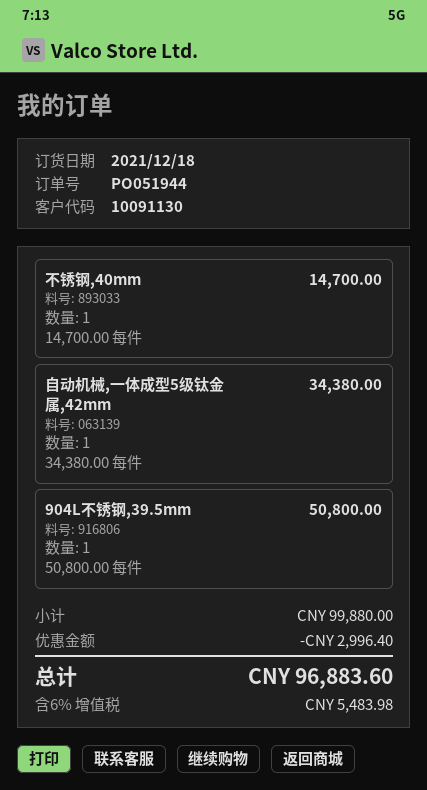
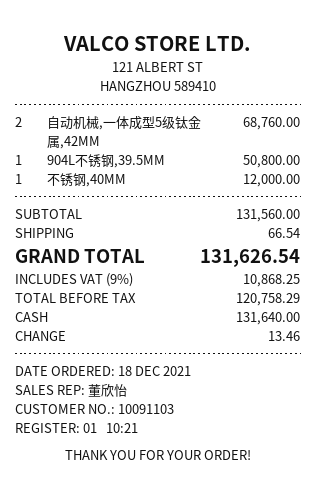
customer number: 10091130 -> 10091103
不锈钢,40mm: 1 for 14700.00 -> 1 for 12000.00
自动机械,一体成型5级钛金属,42mm: 1 for 34380.00 -> 2 for 68760.00
subtotal: 99880.00 -> 131560.00
discount: 2996.40 -> none
shipping: none -> 66.54
tax: 6% = 5483.98 -> 9% = 10868.25
total: 96883.60 -> 131626.54

